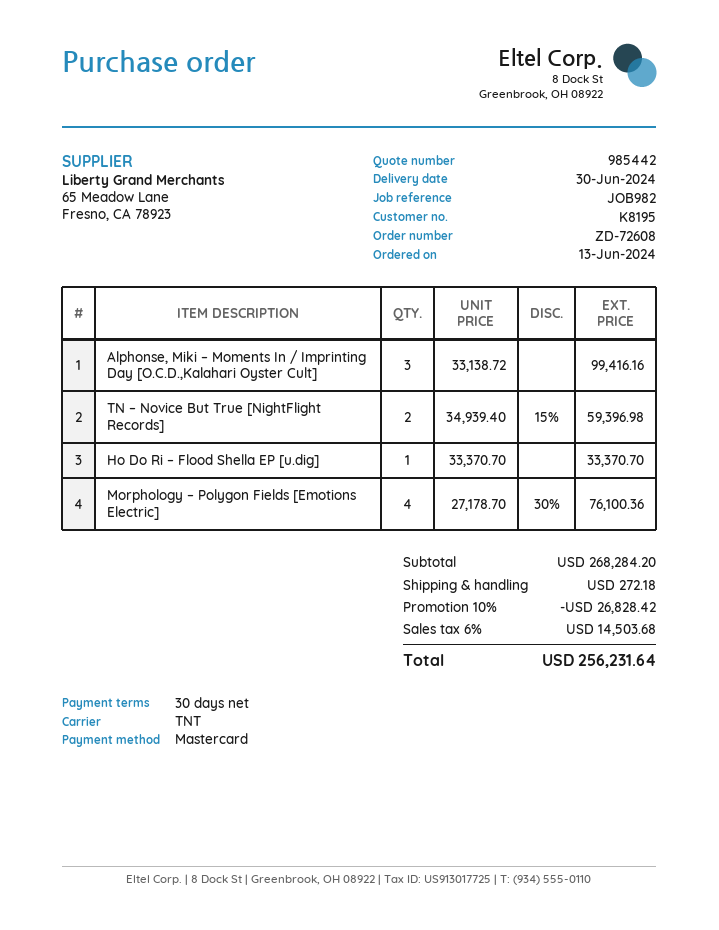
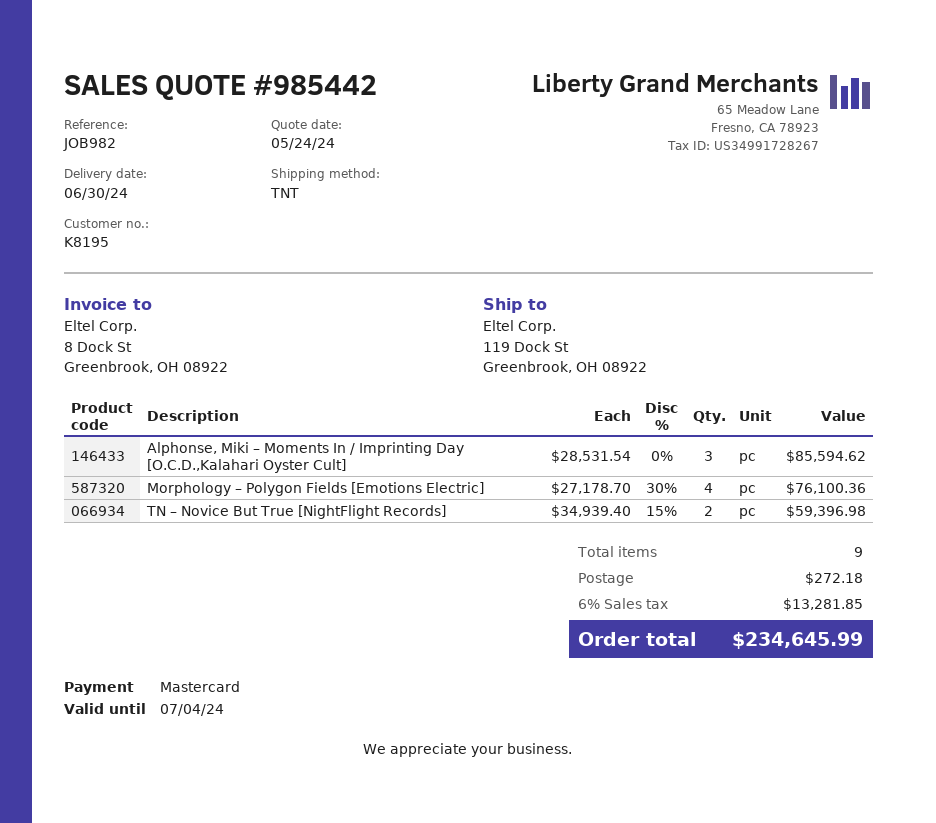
Alphonse, Miki – Moments In / Imprinting Day [O.C.D.,Kalahari Oyster Cult]: 3 x 33138.72 = 99416.16 -> 3 x 28531.54 = 85594.62
Ho Do Ri – Flood Shella EP [u.dig]: 1 x 33370.70 = 33370.70 -> none
discount: 10% = 26828.42 -> none
tax: 6% = 14503.68 -> 6% = 13281.85
total: 256231.64 -> 234645.99

